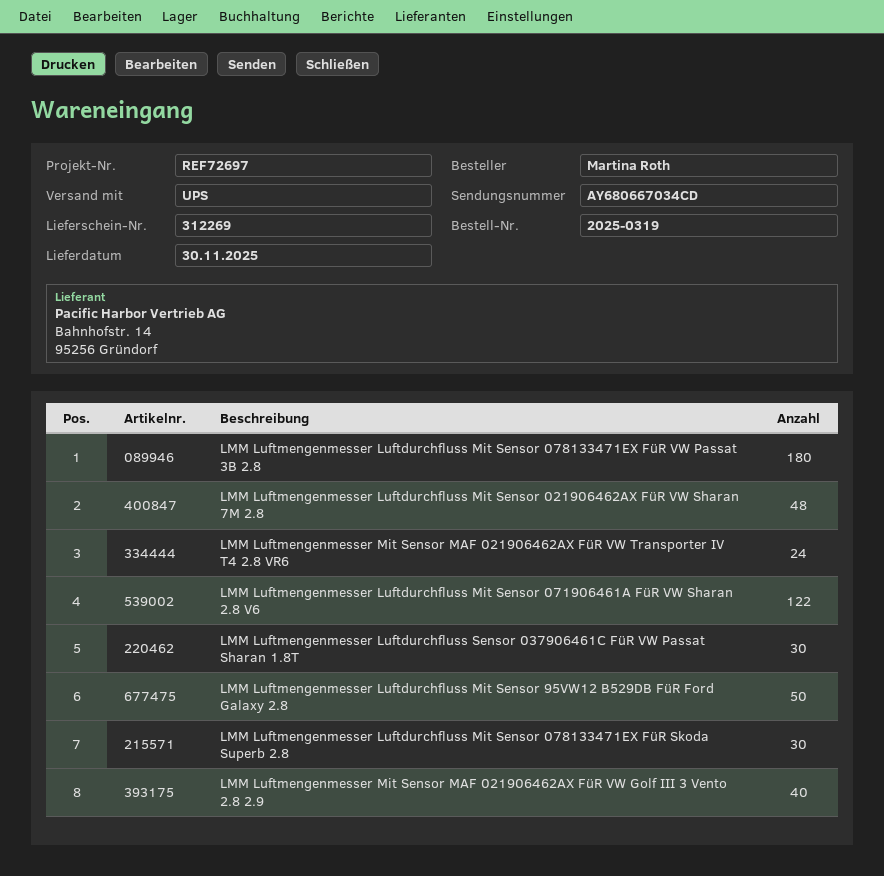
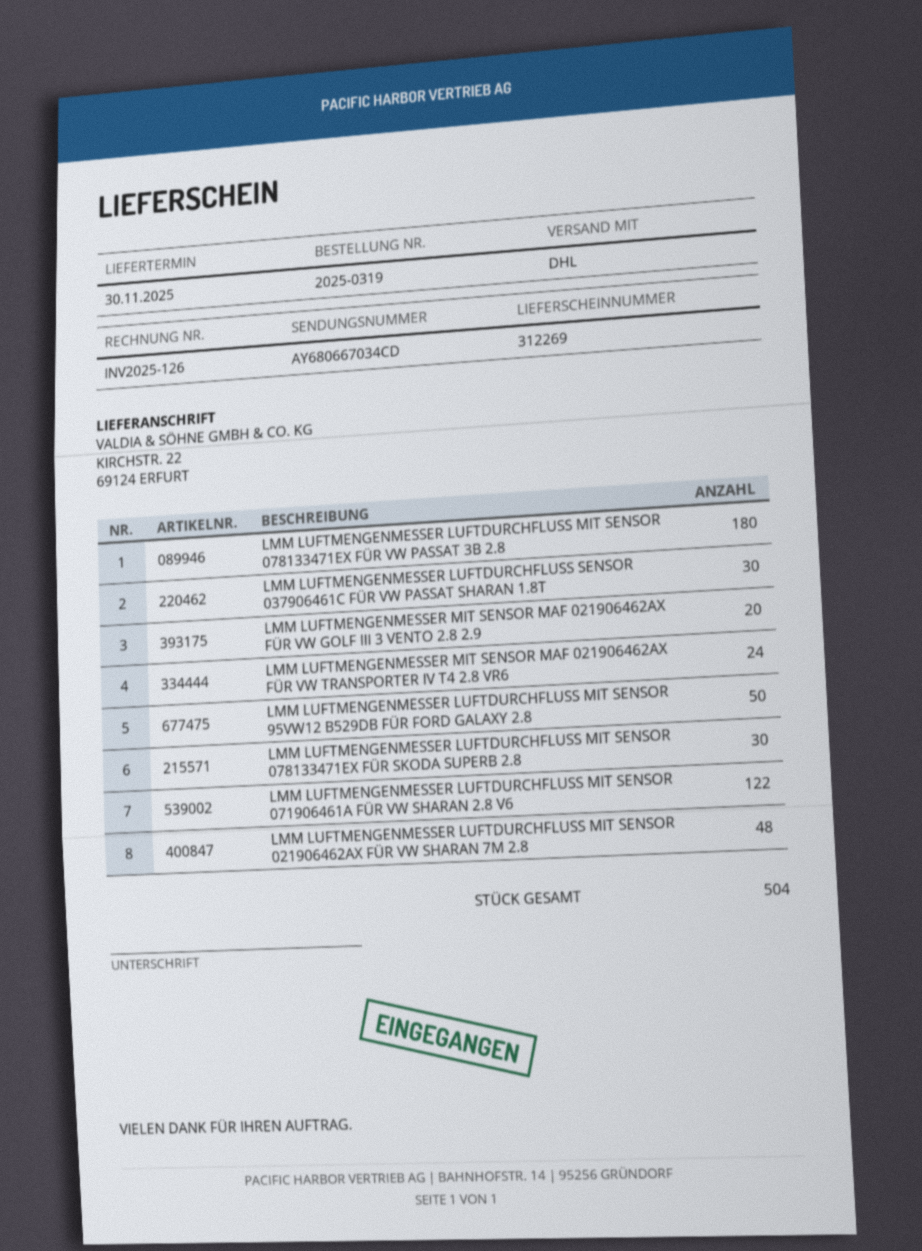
shipping method: UPS -> DHL
LMM Luftmengenmesser Mit Sensor MAF 021906462AX FüR VW Golf III 3 Vento 2.8 2.9: 40 -> 20

